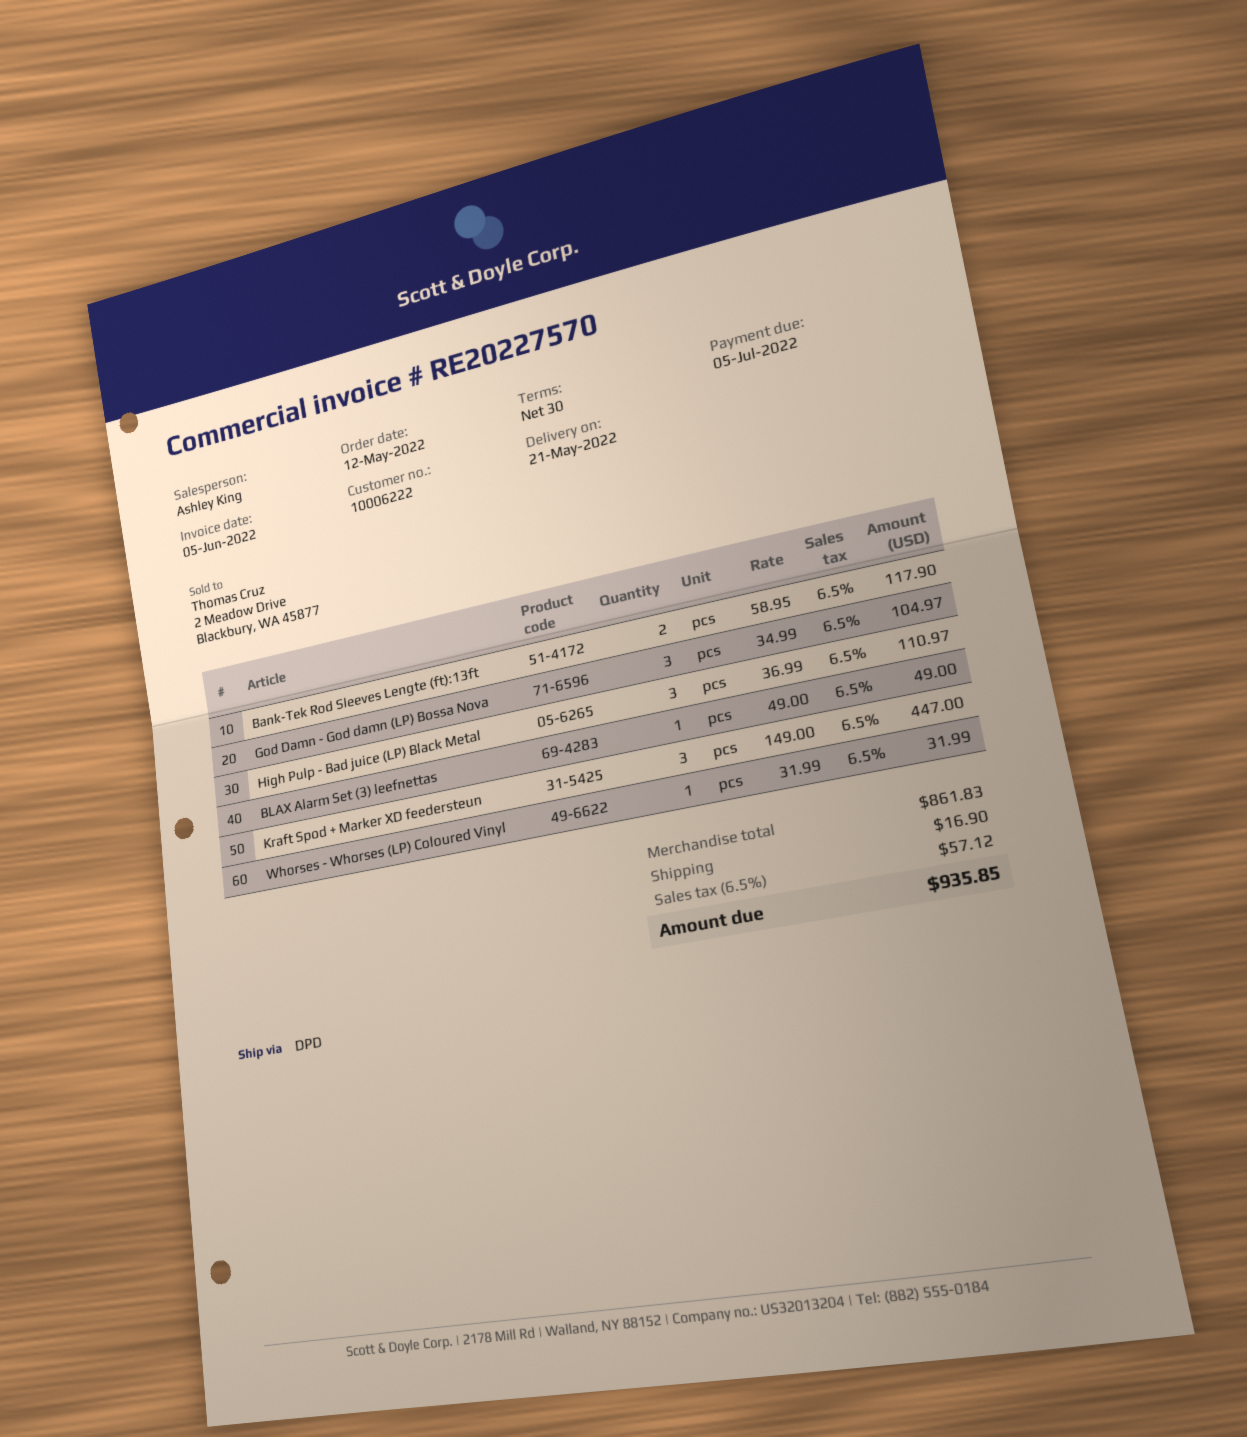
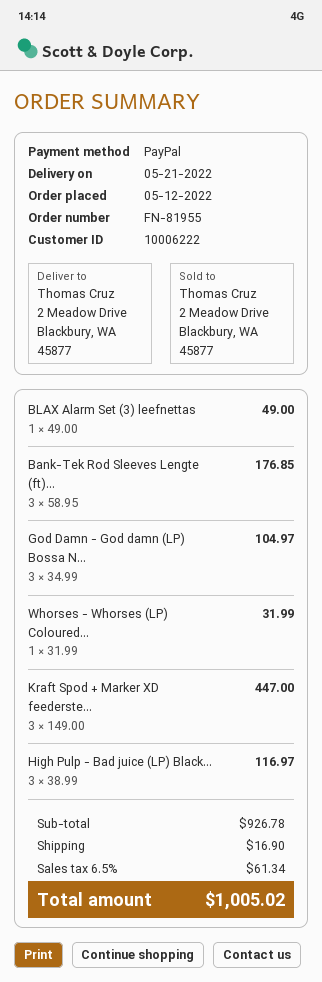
Bank-Tek Rod Sleeves Lengte (ft):13ft: 2 x 58.95 = 117.90 -> 3 x 58.95 = 176.85
High Pulp - Bad juice (LP) Black Metal: 3 x 36.99 = 110.97 -> 3 x 38.99 = 116.97
subtotal: 861.83 -> 926.78
tax: 6.5% = 57.12 -> 6.5% = 61.34
total: 935.85 -> 1005.02

